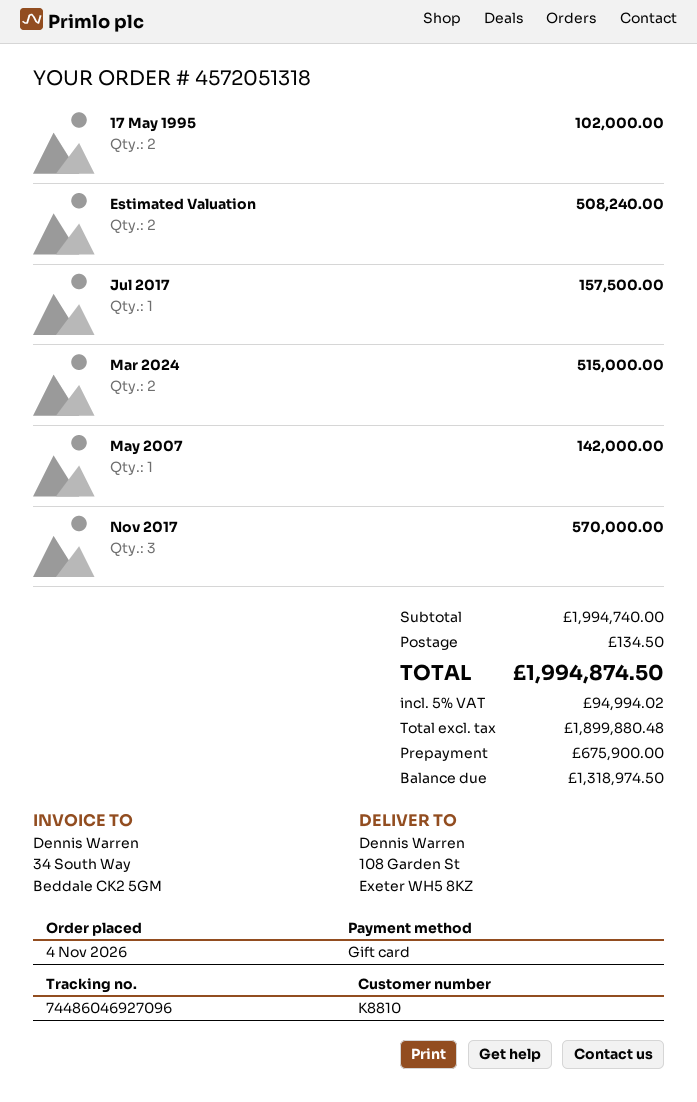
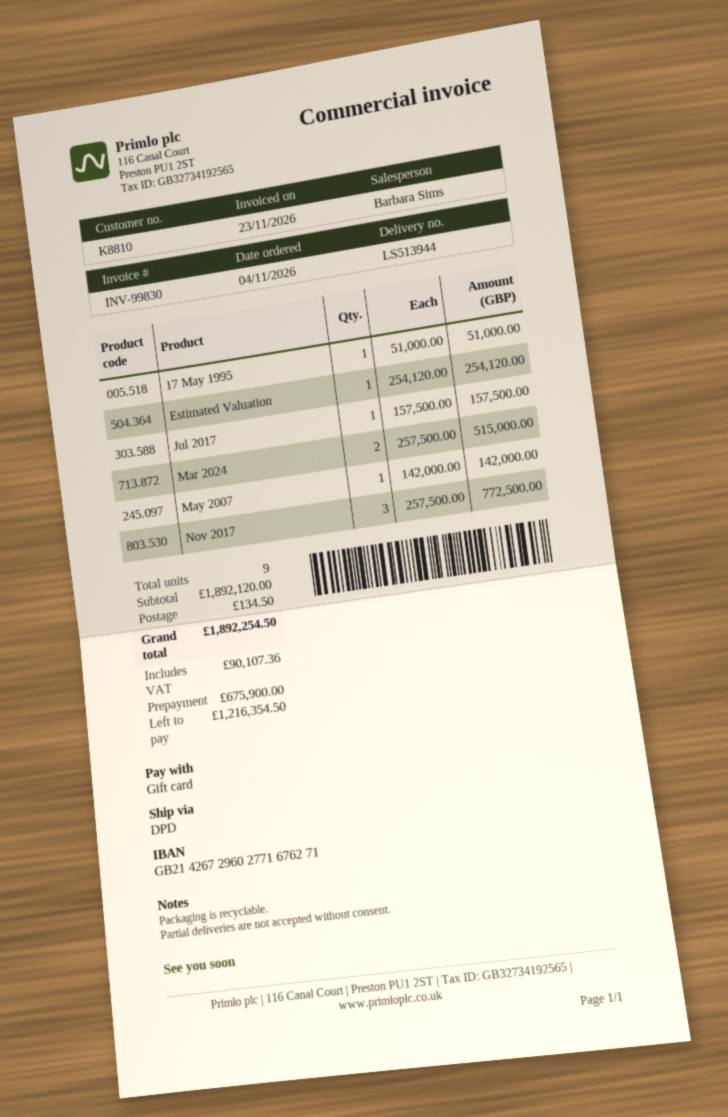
17 May 1995: 2 for 102000.00 -> 1 for 51000.00
Estimated Valuation: 2 for 508240.00 -> 1 for 254120.00
Nov 2017: 3 for 570000.00 -> 3 for 772500.00
subtotal: 1994740.00 -> 1892120.00
tax: 94994.02 -> 90107.36
total: 1994874.50 -> 1892254.50
balance: 1318974.50 -> 1216354.50

